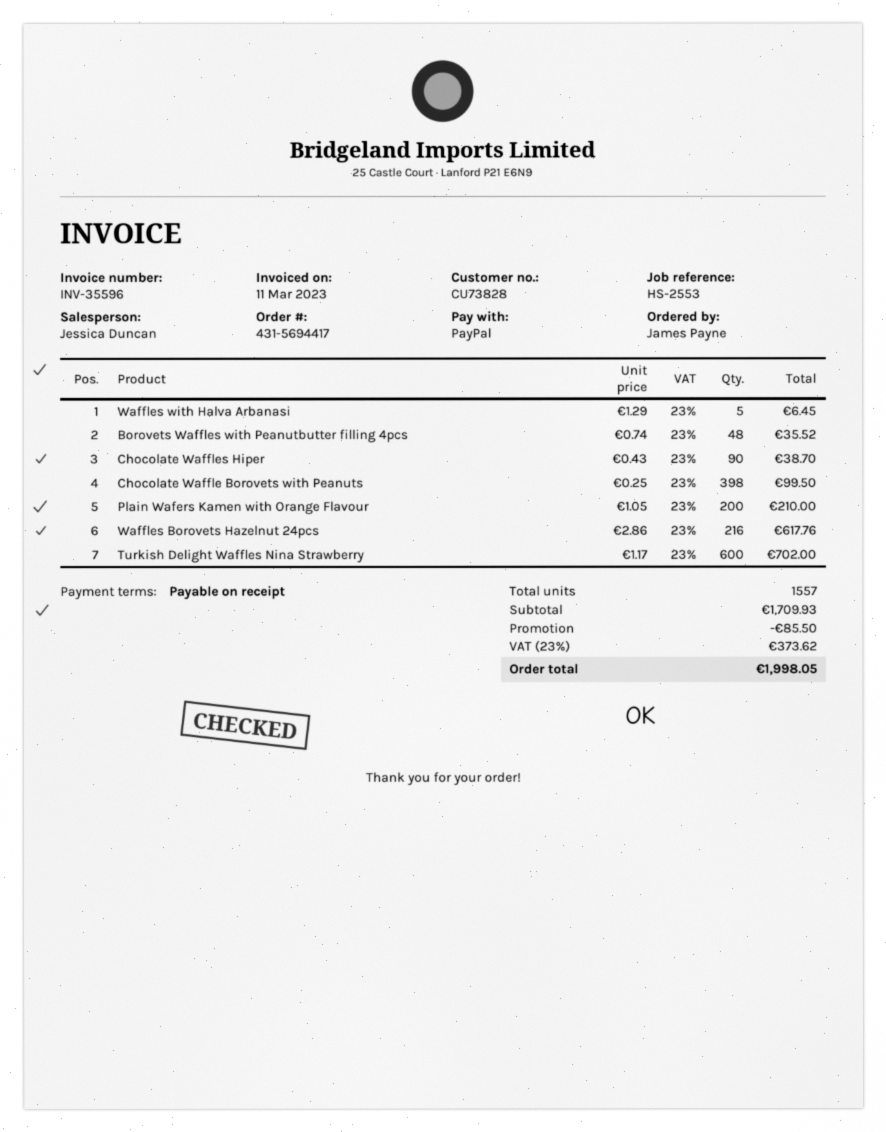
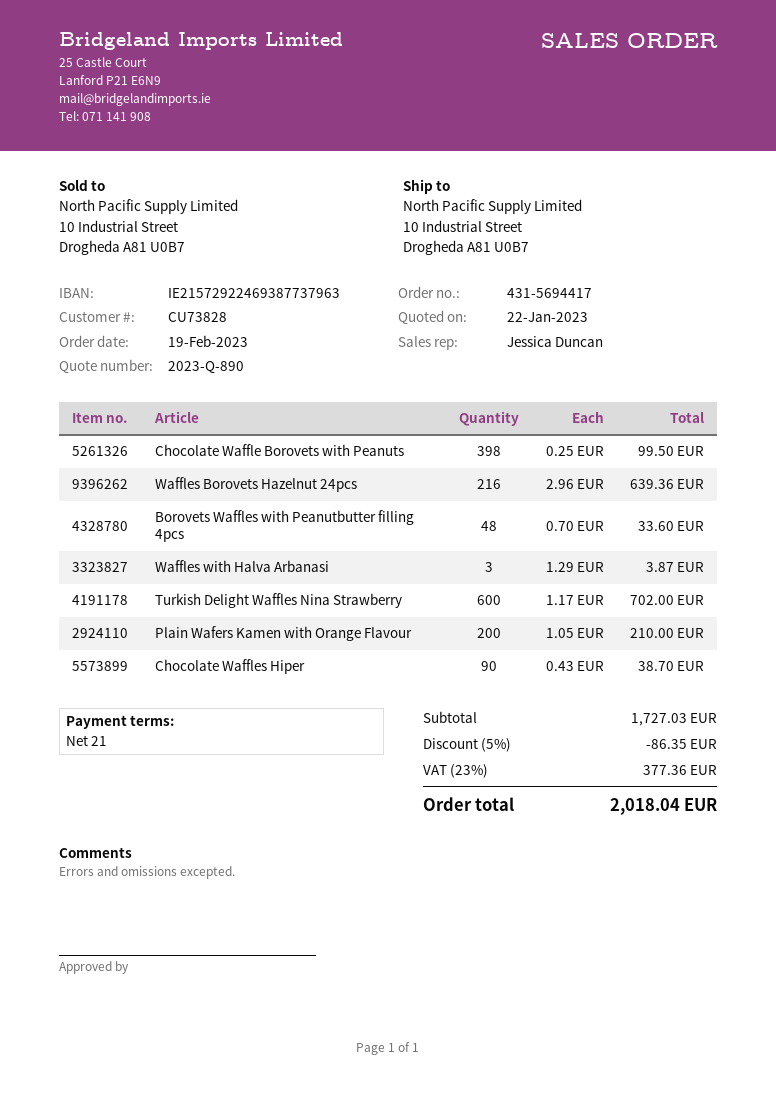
payment terms: on receipt -> 21 days
Waffles with Halva Arbanasi: 5 x 1.29 = 6.45 -> 3 x 1.29 = 3.87
Borovets Waffles with Peanutbutter filling 4pcs: 48 x 0.74 = 35.52 -> 48 x 0.70 = 33.60
Waffles Borovets Hazelnut 24pcs: 216 x 2.86 = 617.76 -> 216 x 2.96 = 639.36
subtotal: 1709.93 -> 1727.03
discount: 85.50 -> 86.35
tax: 23% = 373.62 -> 23% = 377.36
total: 1998.05 -> 2018.04

